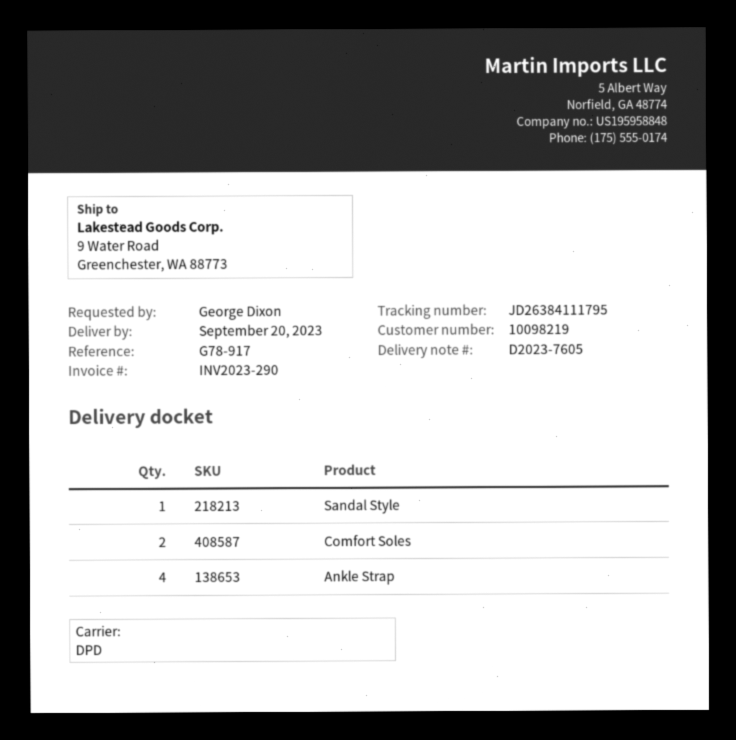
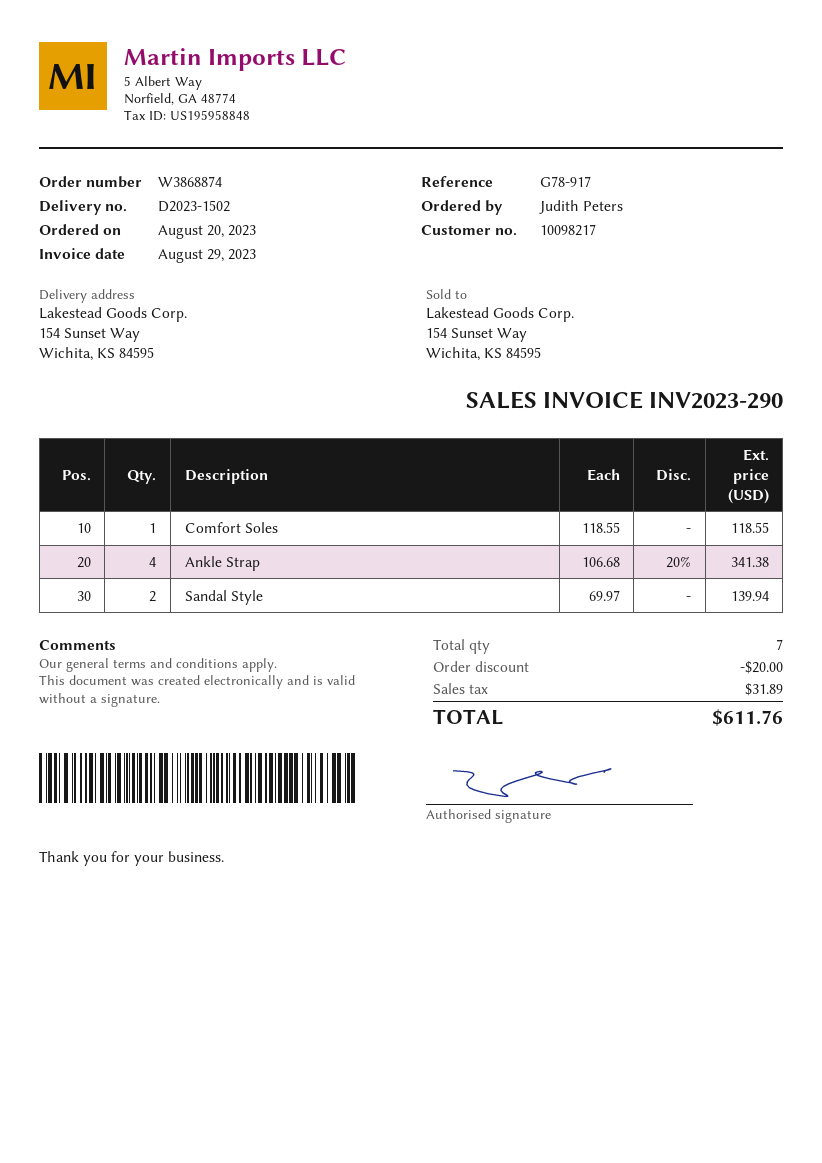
delivery note number: D2023-7605 -> D2023-1502
customer number: 10098219 -> 10098217
ordered by: George Dixon -> Judith Peters
ship to: 9 Water Road, Greenchester, WA 88773 -> 154 Sunset Way, Wichita, KS 84595
Sandal Style: 1 -> 2
Comfort Soles: 2 -> 1

